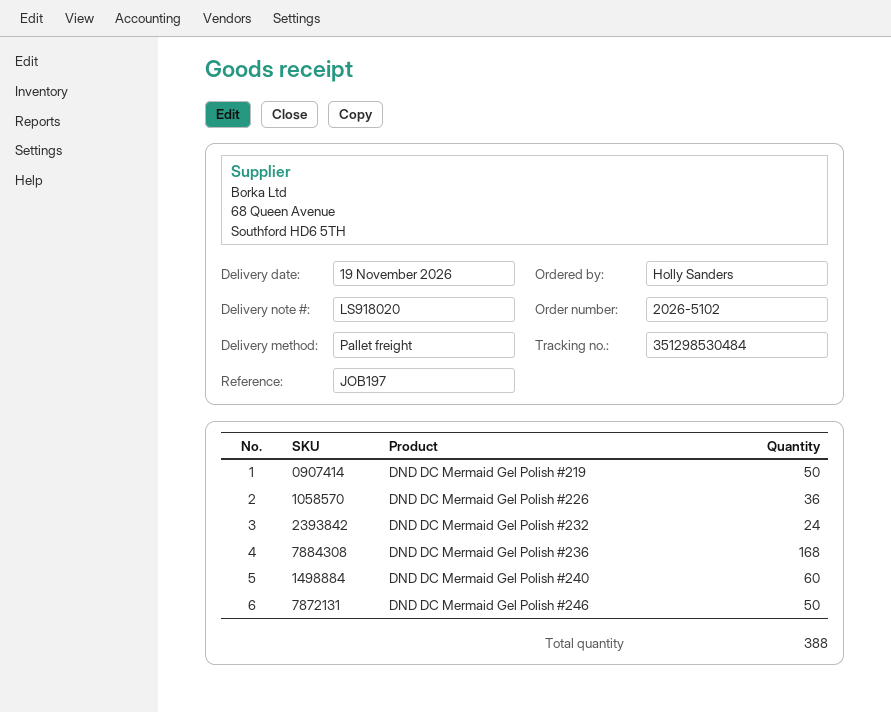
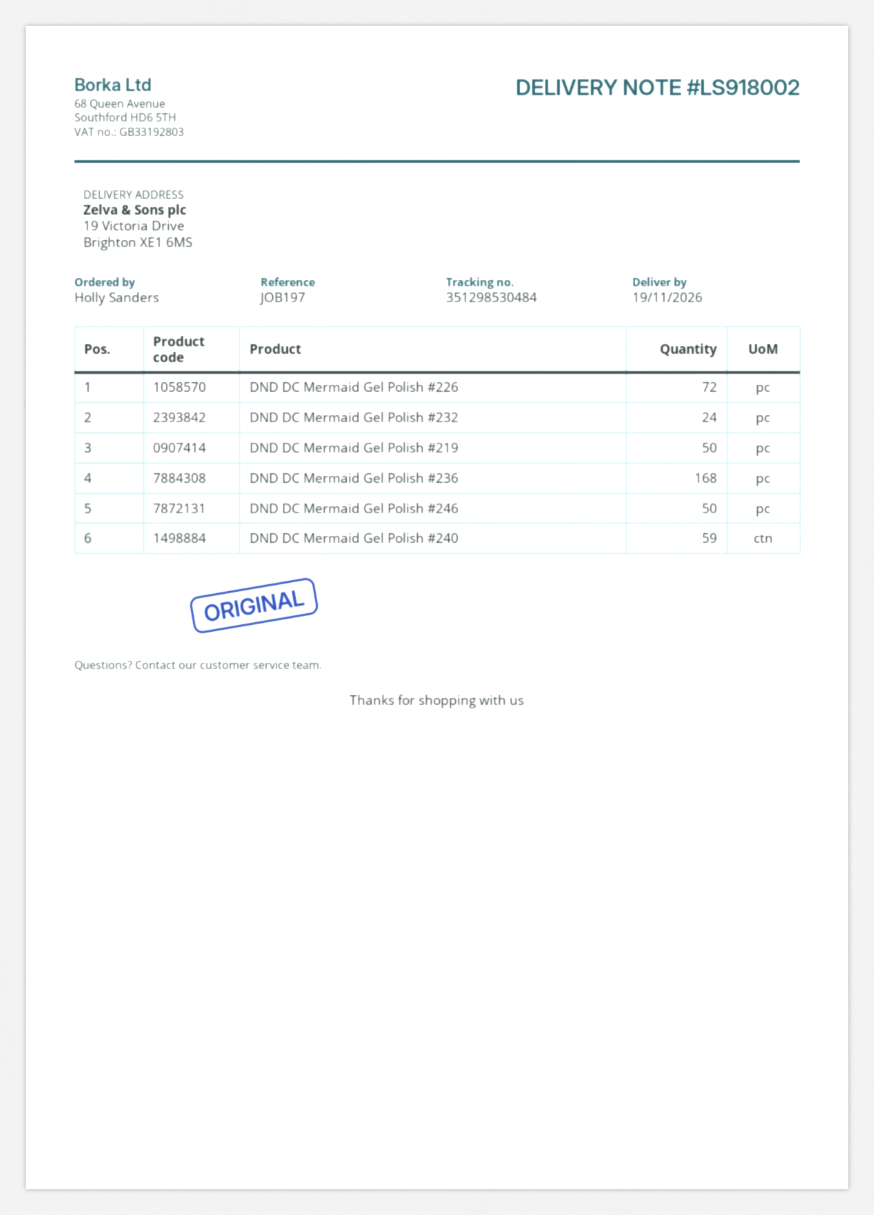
delivery note number: LS918020 -> LS918002
DND DC Mermaid Gel Polish #226: 36 -> 72
DND DC Mermaid Gel Polish #240: 60 -> 59

